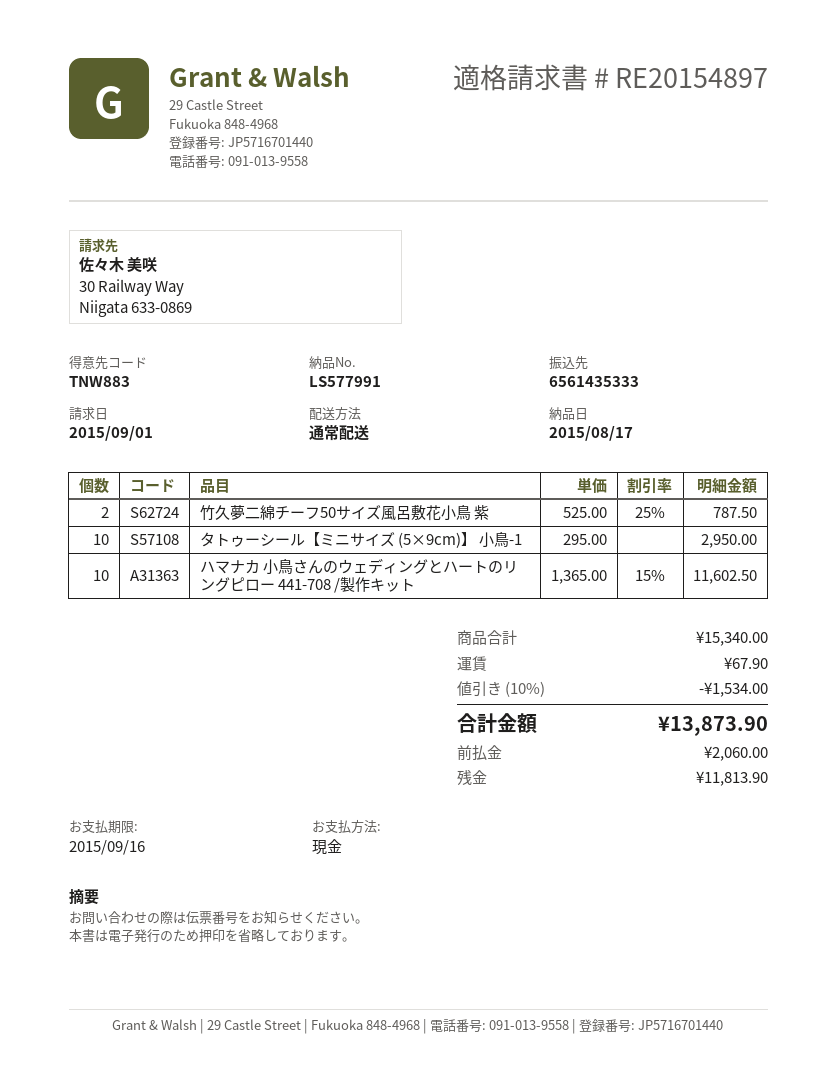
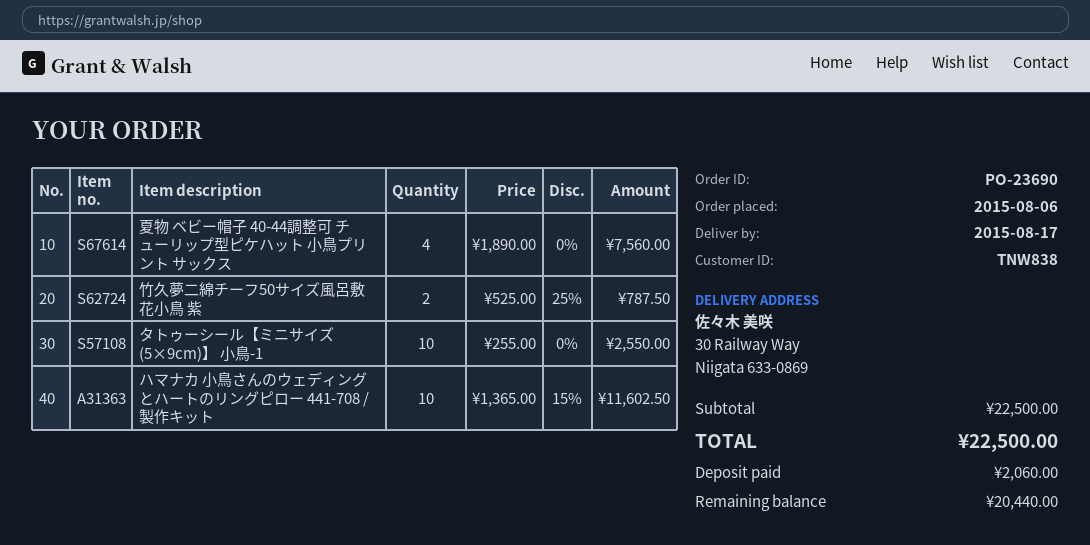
customer number: TNW883 -> TNW838
タトゥーシール【ミニサイズ (5×9cm)】 小鳥-1: 10 x 295.00 = 2950.00 -> 10 x 255.00 = 2550.00
夏物 ベビー帽子 40-44調整可 チューリップ型ピケハット 小鳥プリント サックス: none -> 4 x 1890.00 = 7560.00
subtotal: 15340.00 -> 22500.00
discount: 10% = 1534.00 -> none
shipping: 67.90 -> none
total: 13873.90 -> 22500.00
balance: 11813.90 -> 20440.00

